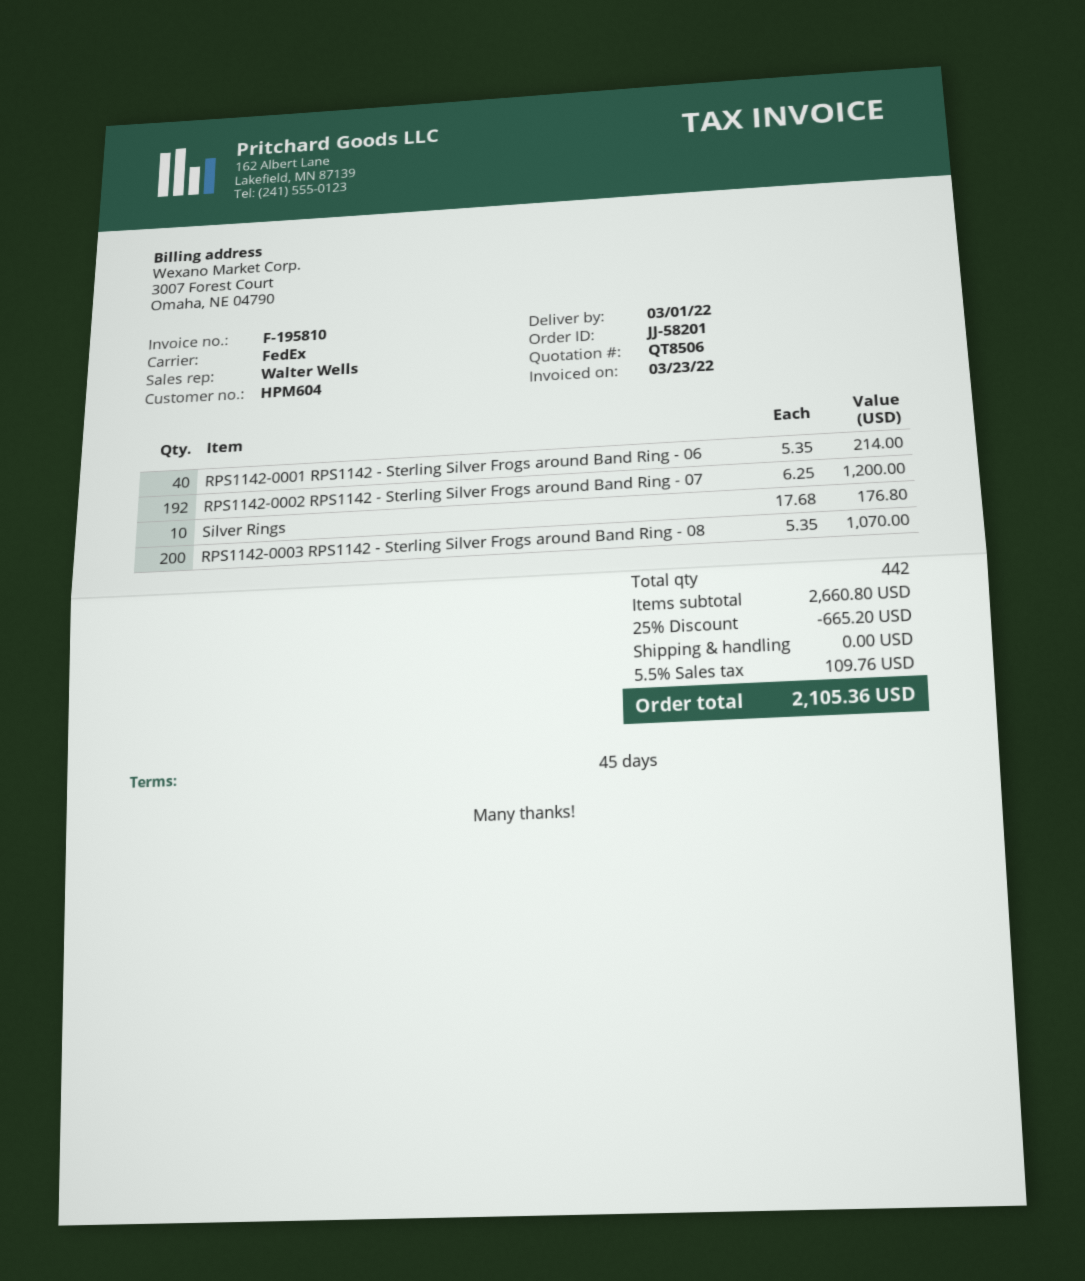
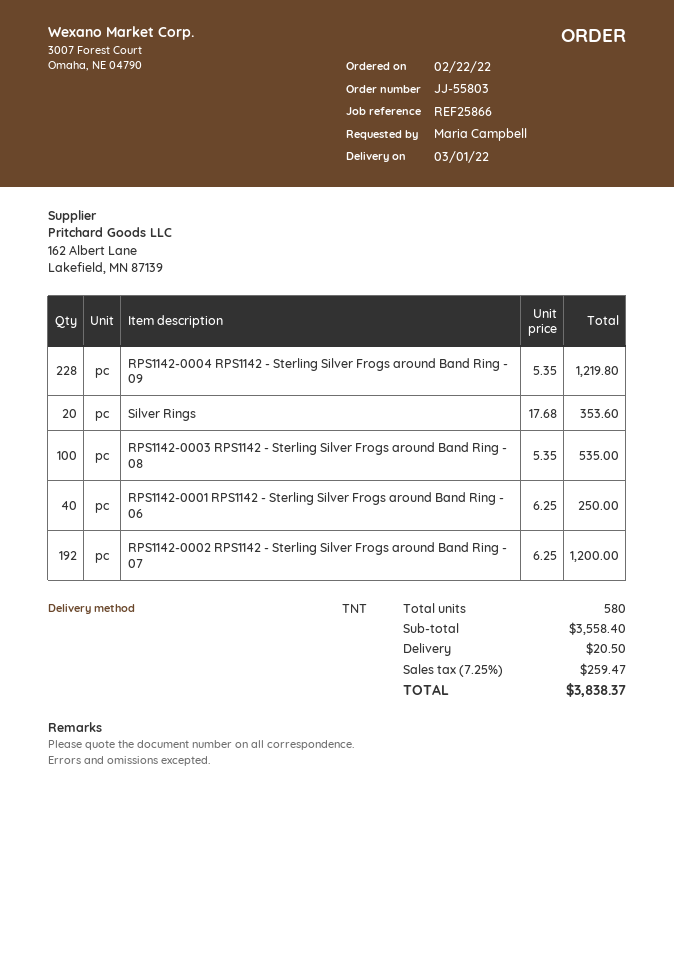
order number: JJ-58201 -> JJ-55803
shipping method: FedEx -> TNT
RPS1142-0001 RPS1142 - Sterling Silver Frogs around Band Ring - 06: 40 x 5.35 = 214.00 -> 40 x 6.25 = 250.00
Silver Rings: 10 x 17.68 = 176.80 -> 20 x 17.68 = 353.60
RPS1142-0003 RPS1142 - Sterling Silver Frogs around Band Ring - 08: 200 x 5.35 = 1070.00 -> 100 x 5.35 = 535.00
RPS1142-0004 RPS1142 - Sterling Silver Frogs around Band Ring - 09: none -> 228 x 5.35 = 1219.80
total quantity: 442 -> 580
subtotal: 2660.80 -> 3558.40
discount: 25% = 665.20 -> none
shipping: 0.00 -> 20.50
tax: 5.5% = 109.76 -> 7.25% = 259.47
total: 2105.36 -> 3838.37

